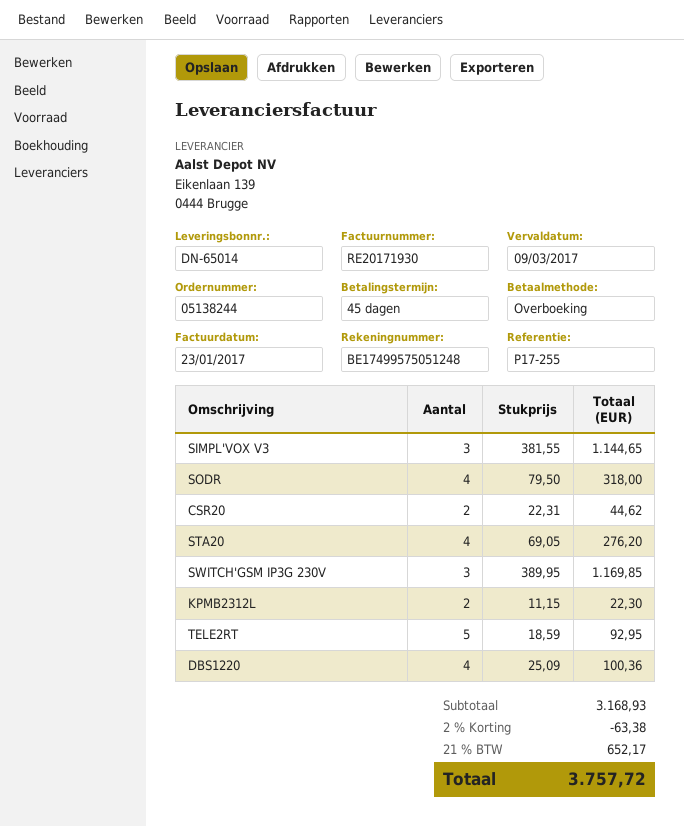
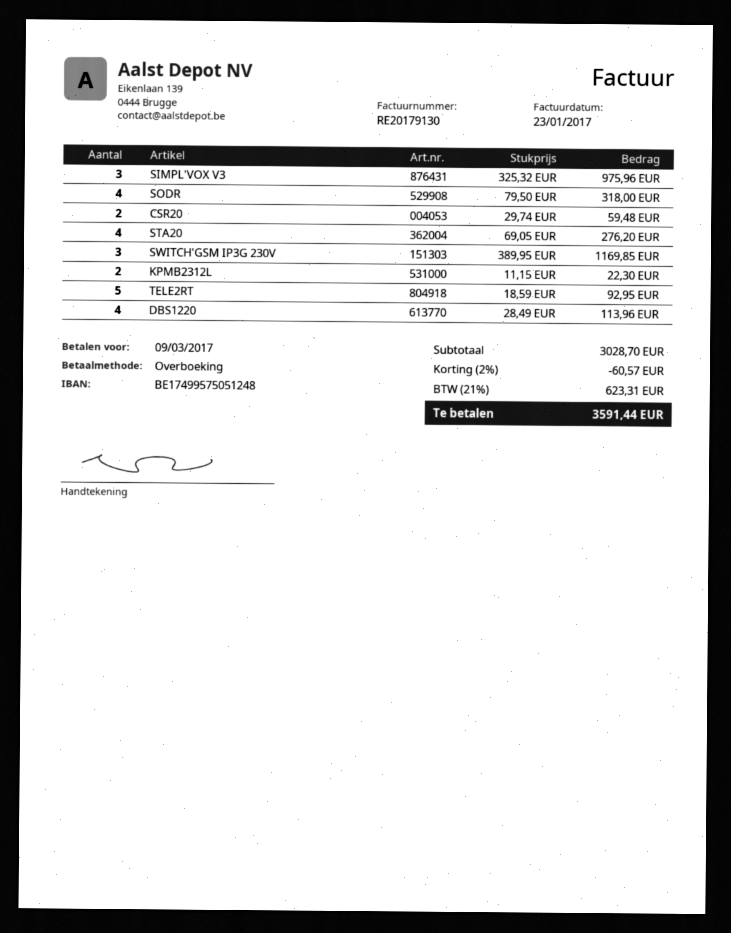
invoice number: RE20171930 -> RE20179130
SIMPL'VOX V3: 3 x 381.55 = 1144.65 -> 3 x 325.32 = 975.96
CSR20: 2 x 22.31 = 44.62 -> 2 x 29.74 = 59.48
DBS1220: 4 x 25.09 = 100.36 -> 4 x 28.49 = 113.96
subtotal: 3168.93 -> 3028.70
discount: 2% = 63.38 -> 2% = 60.57
tax: 21% = 652.17 -> 21% = 623.31
total: 3757.72 -> 3591.44

